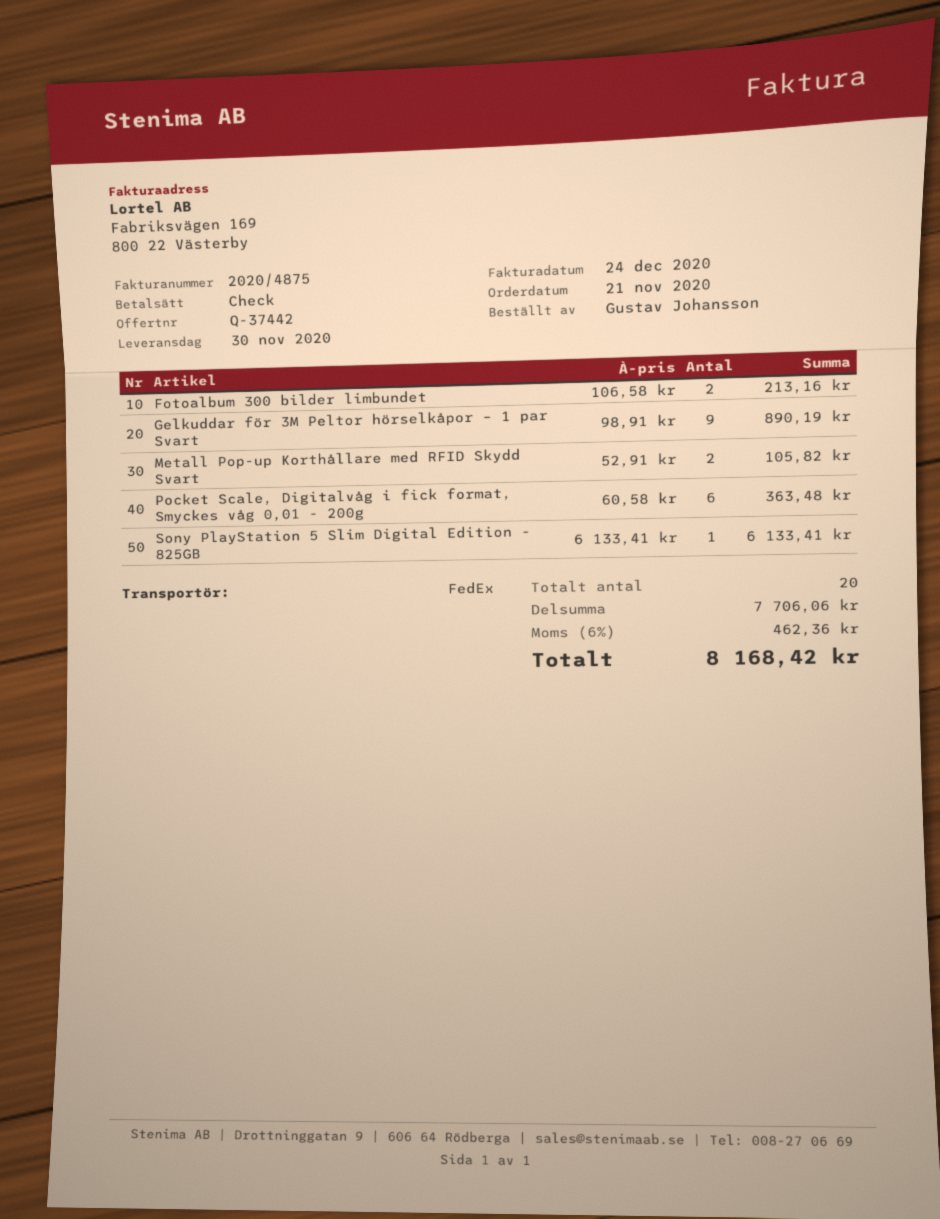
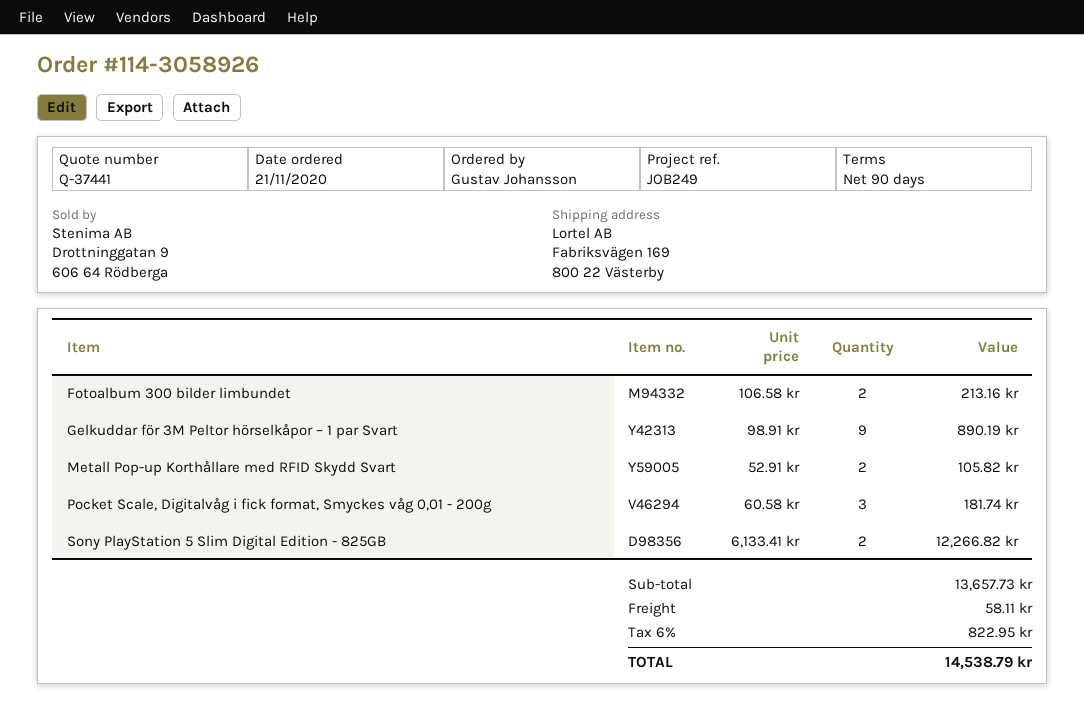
quote number: Q-37442 -> Q-37441
Pocket Scale, Digitalvåg i fick format, Smyckes våg 0,01 - 200g: 6 x 60.58 = 363.48 -> 3 x 60.58 = 181.74
Sony PlayStation 5 Slim Digital Edition - 825GB: 1 x 6133.41 = 6133.41 -> 2 x 6133.41 = 12266.82
subtotal: 7706.06 -> 13657.73
shipping: none -> 58.11
tax: 6% = 462.36 -> 6% = 822.95
total: 8168.42 -> 14538.79

